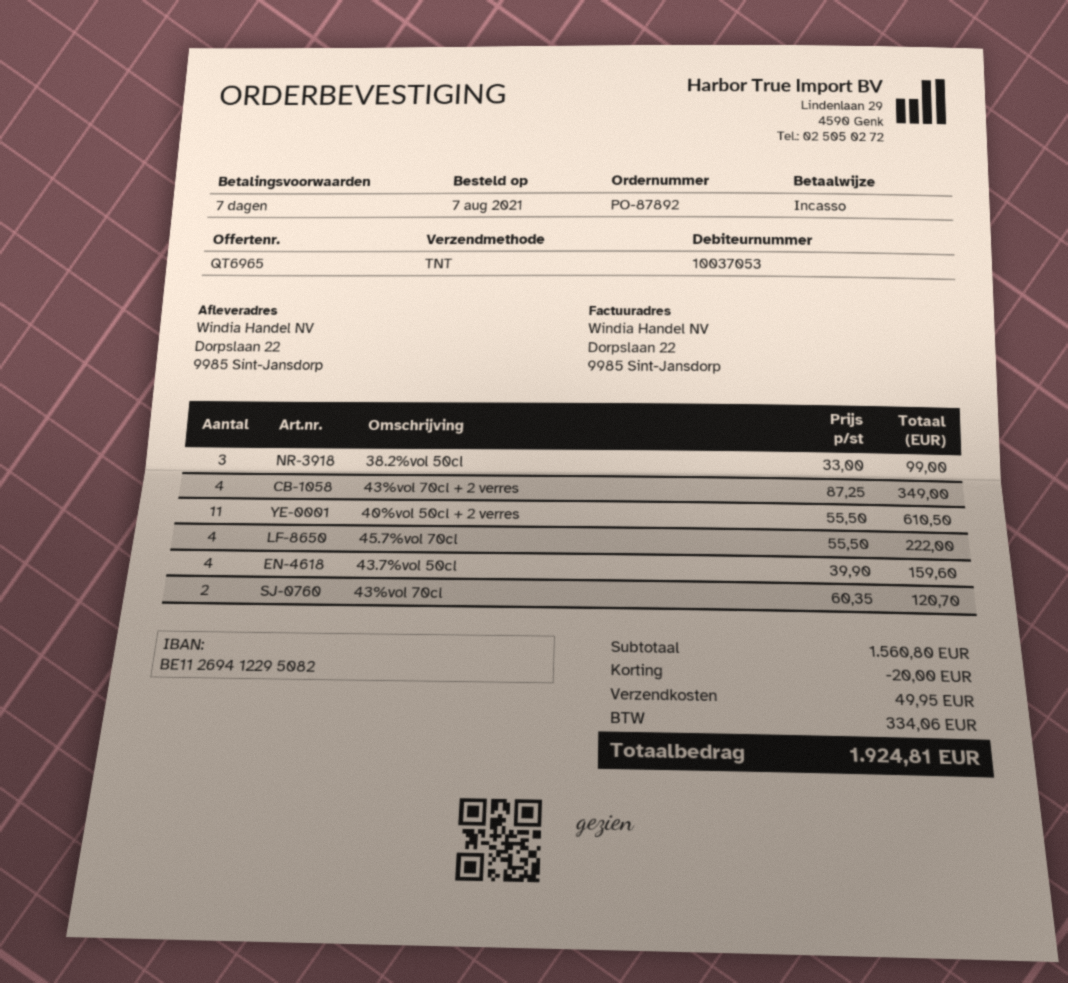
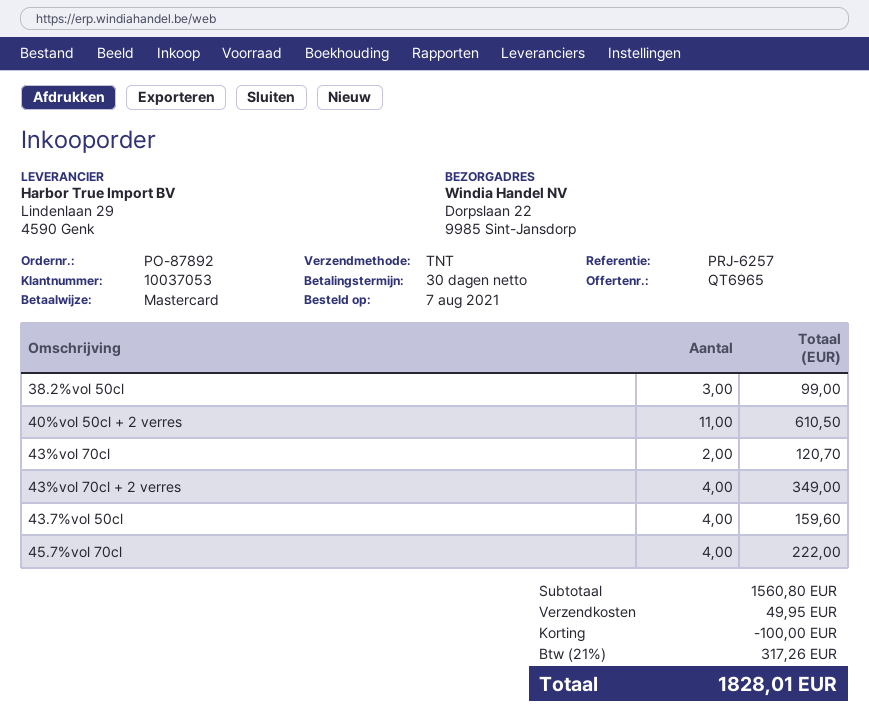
payment terms: 7 days -> 30 days
payment method: direct debit -> Mastercard
discount: 20.00 -> 100.00
tax: 334.06 -> 317.26
total: 1924.81 -> 1828.01

